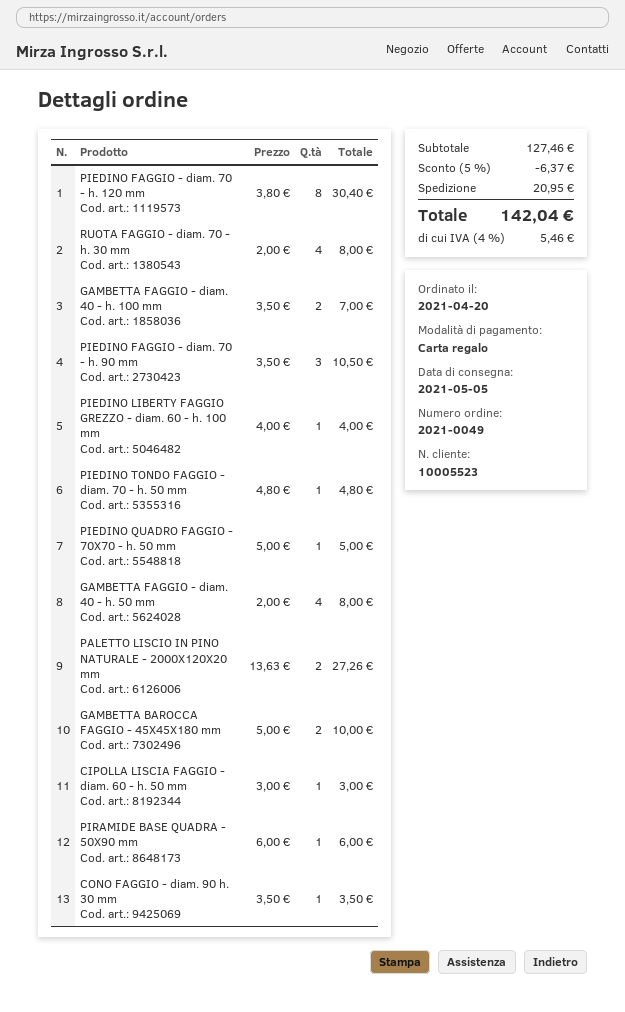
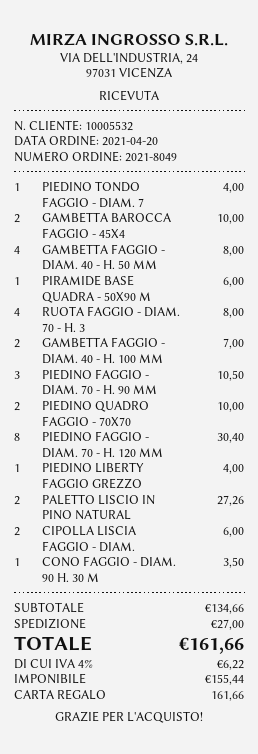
order number: 2021-0049 -> 2021-8049
customer number: 10005523 -> 10005532
PIEDINO TONDO FAGGIO - diam. 70 - h. 50 mm: 1 for 4.80 -> 1 for 4.00
PIEDINO QUADRO FAGGIO - 70X70 - h. 50 mm: 1 for 5.00 -> 2 for 10.00
CIPOLLA LISCIA FAGGIO - diam. 60 - h. 50 mm: 1 for 3.00 -> 2 for 6.00
subtotal: 127.46 -> 134.66
discount: 5% = 6.37 -> none
shipping: 20.95 -> 27.00
tax: 4% = 5.46 -> 4% = 6.22
total: 142.04 -> 161.66

